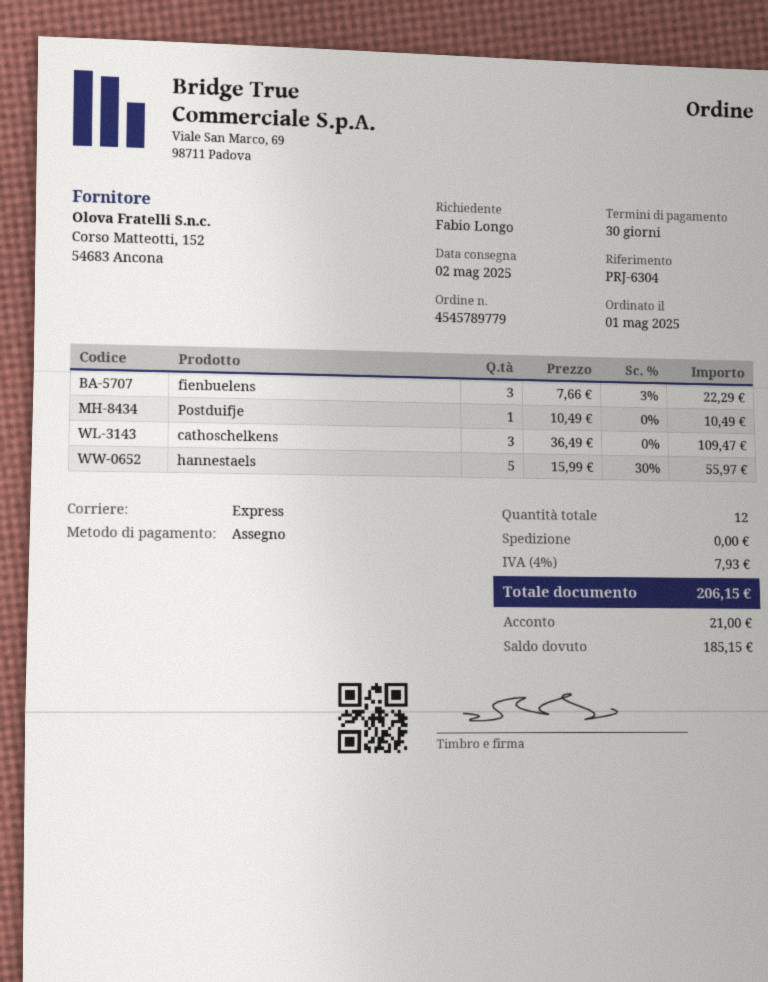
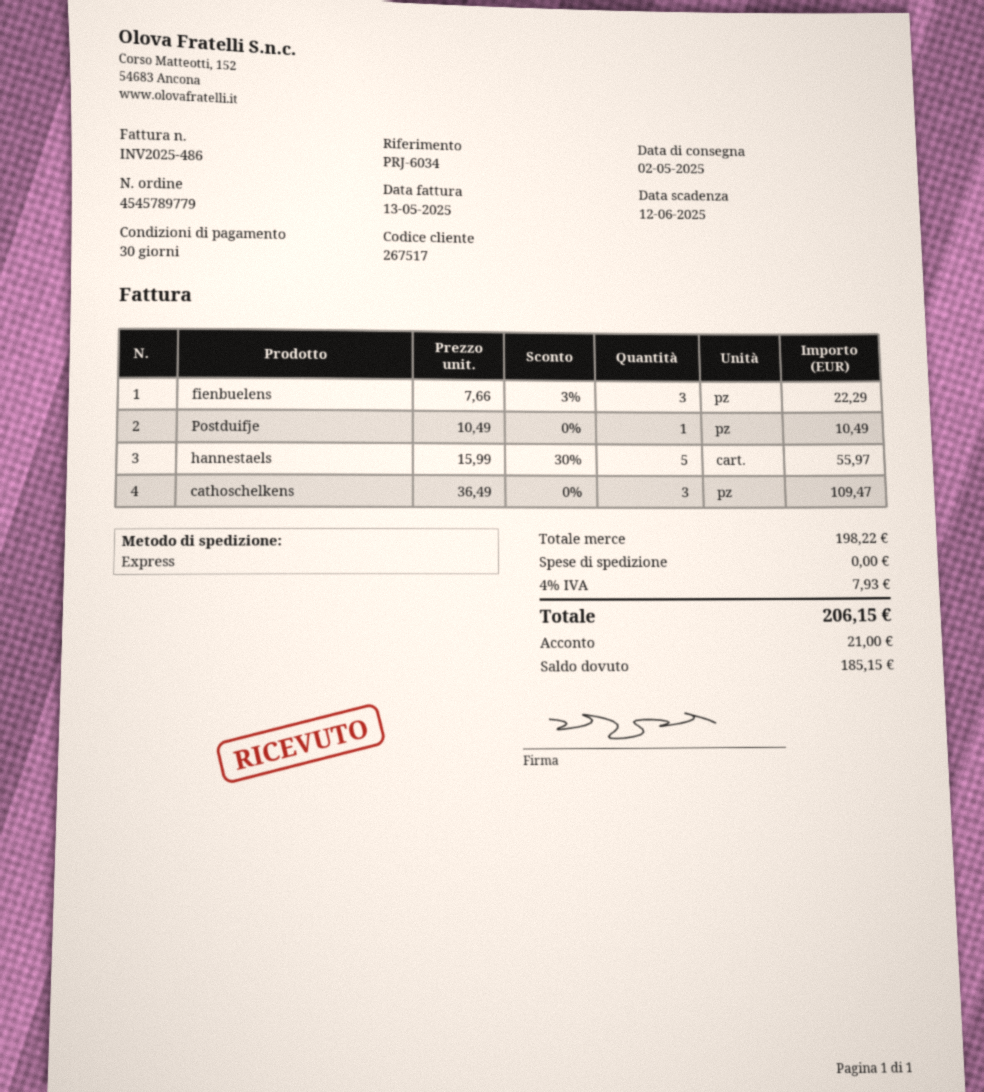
reference: PRJ-6304 -> PRJ-6034

